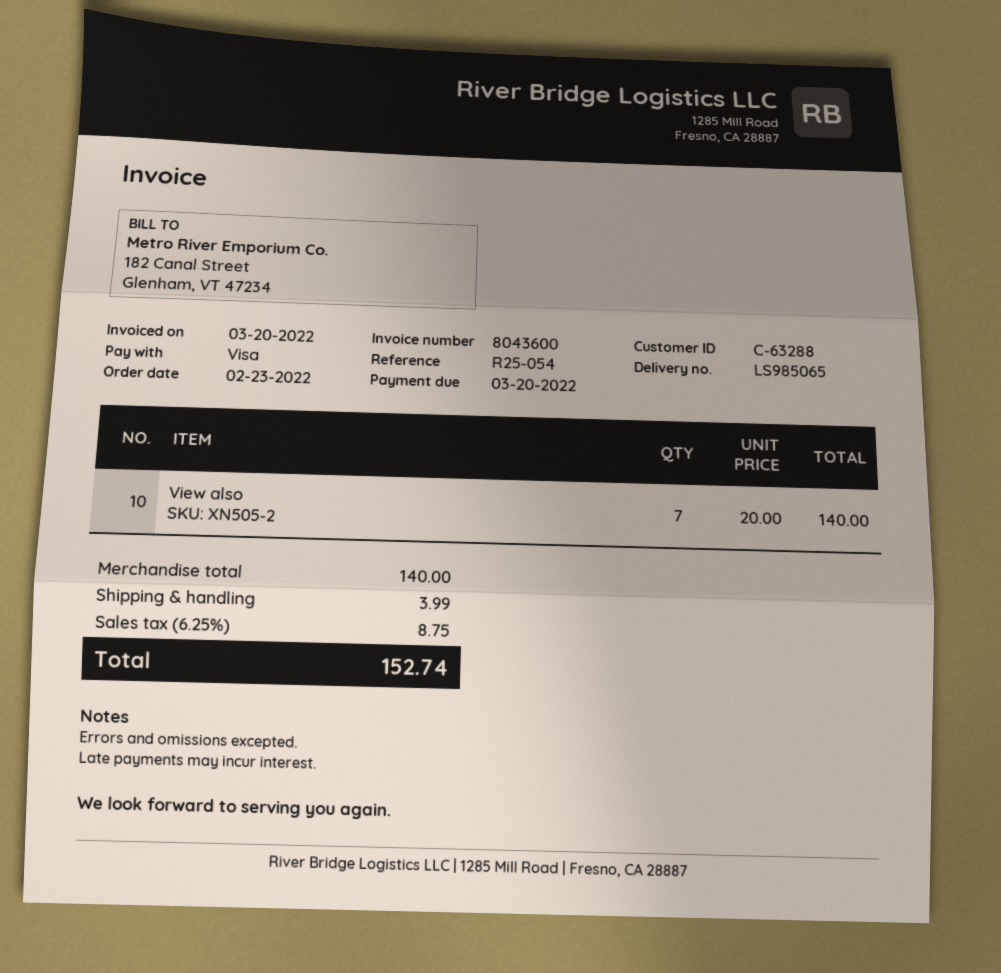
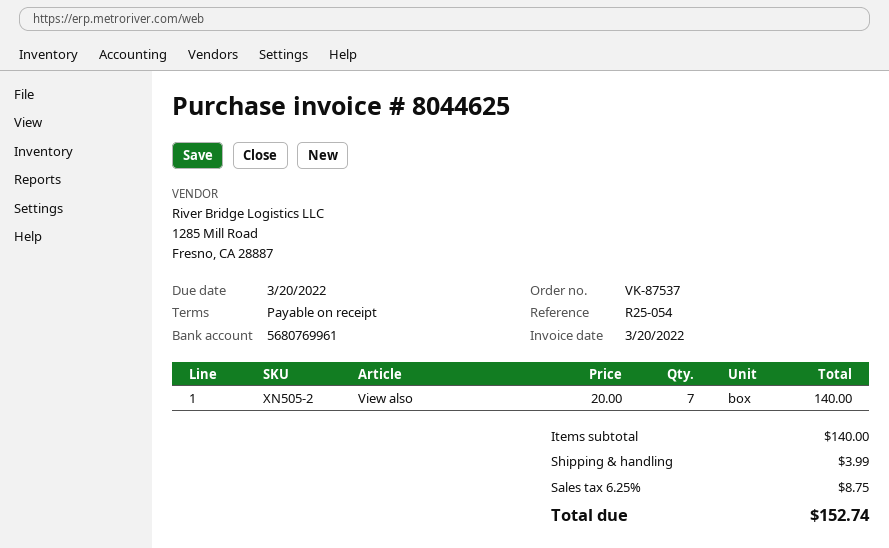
invoice number: 8043600 -> 8044625

